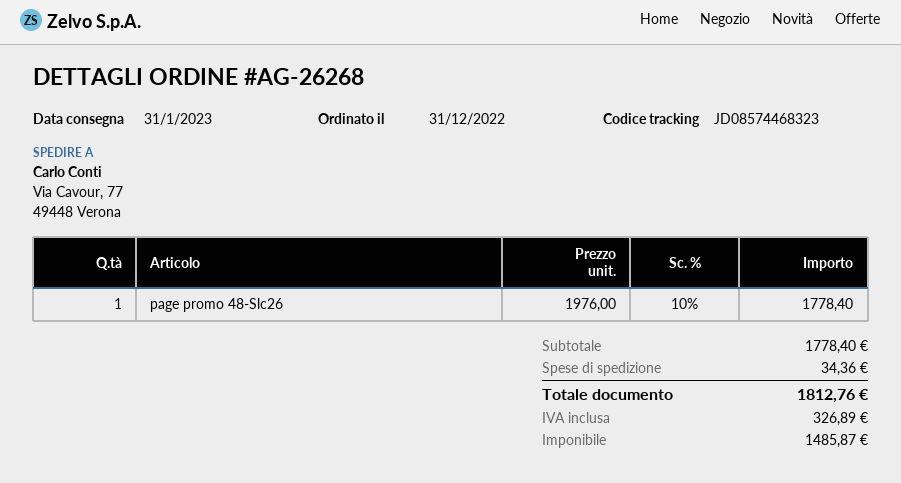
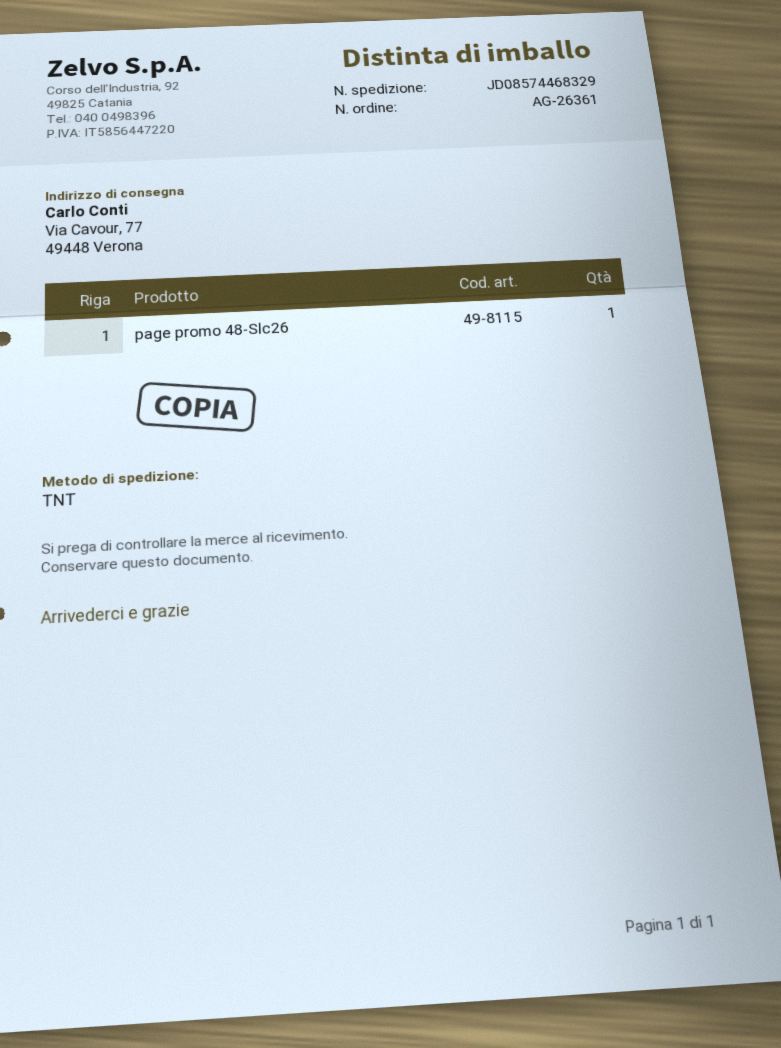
order number: AG-26268 -> AG-26361
tracking number: JD08574468323 -> JD08574468329

